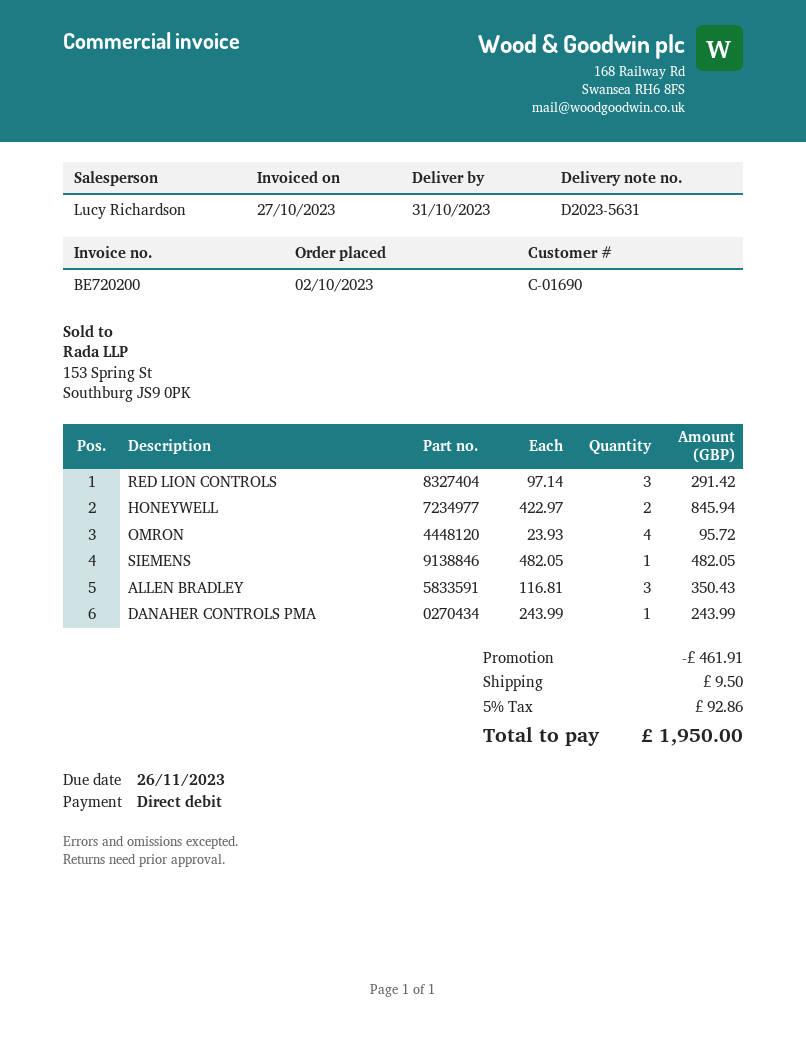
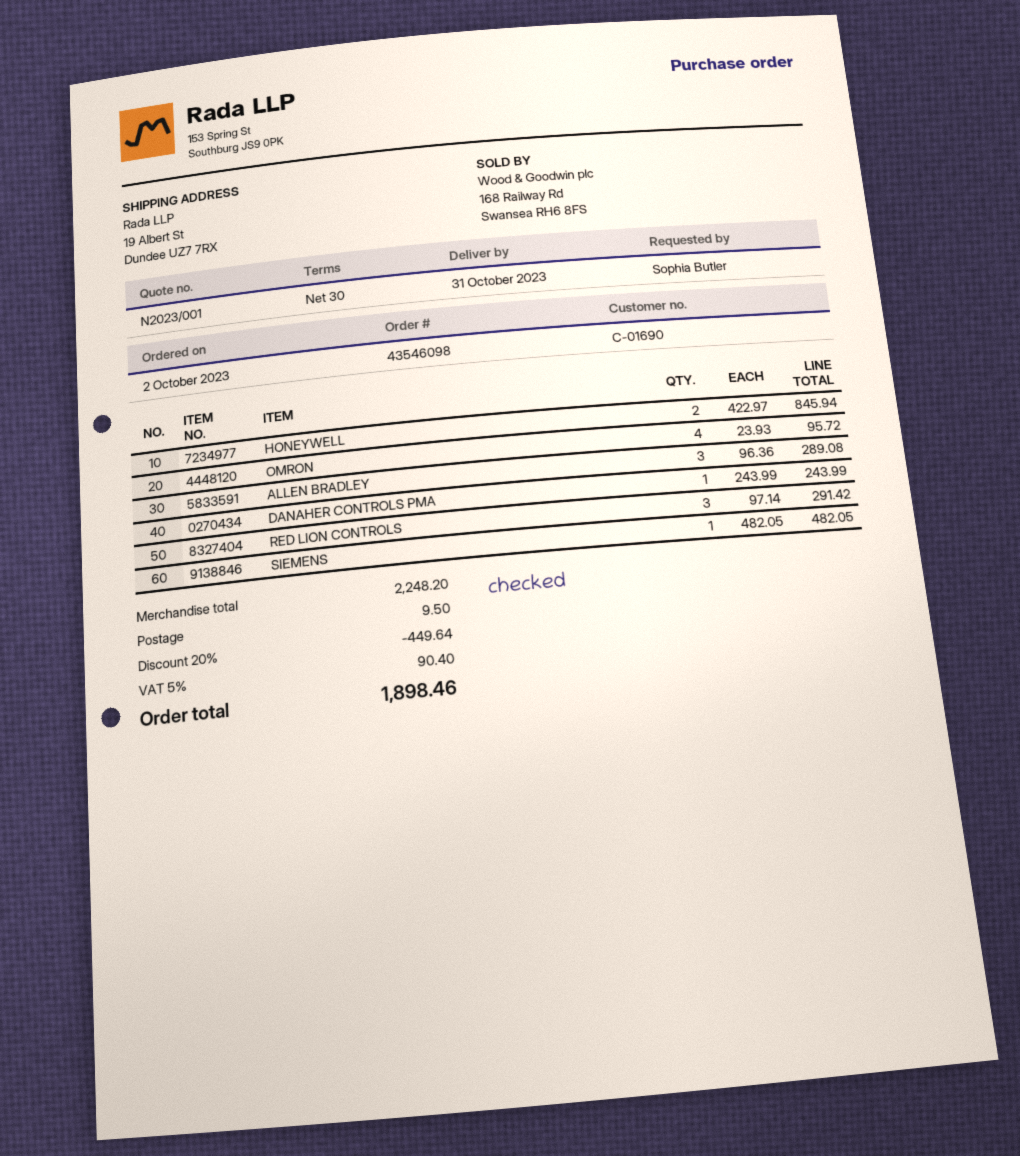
ALLEN BRADLEY: 3 x 116.81 = 350.43 -> 3 x 96.36 = 289.08
discount: 461.91 -> 449.64
tax: 5% = 92.86 -> 5% = 90.40
total: 1950.00 -> 1898.46

